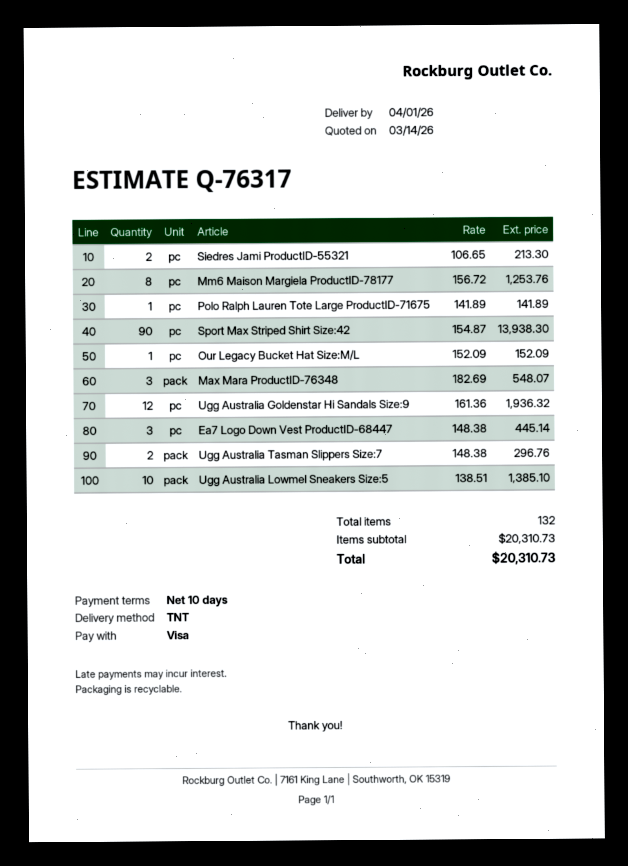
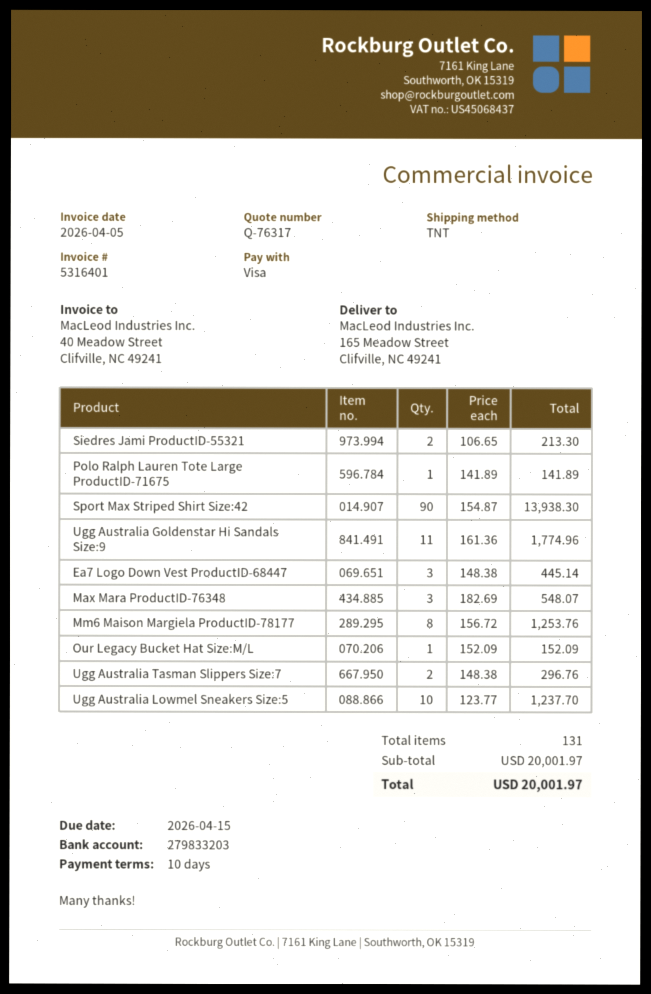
Ugg Australia Goldenstar Hi Sandals Size:9: 12 x 161.36 = 1936.32 -> 11 x 161.36 = 1774.96
Ugg Australia Lowmel Sneakers Size:5: 10 x 138.51 = 1385.10 -> 10 x 123.77 = 1237.70
total quantity: 132 -> 131
subtotal: 20310.73 -> 20001.97
total: 20310.73 -> 20001.97

